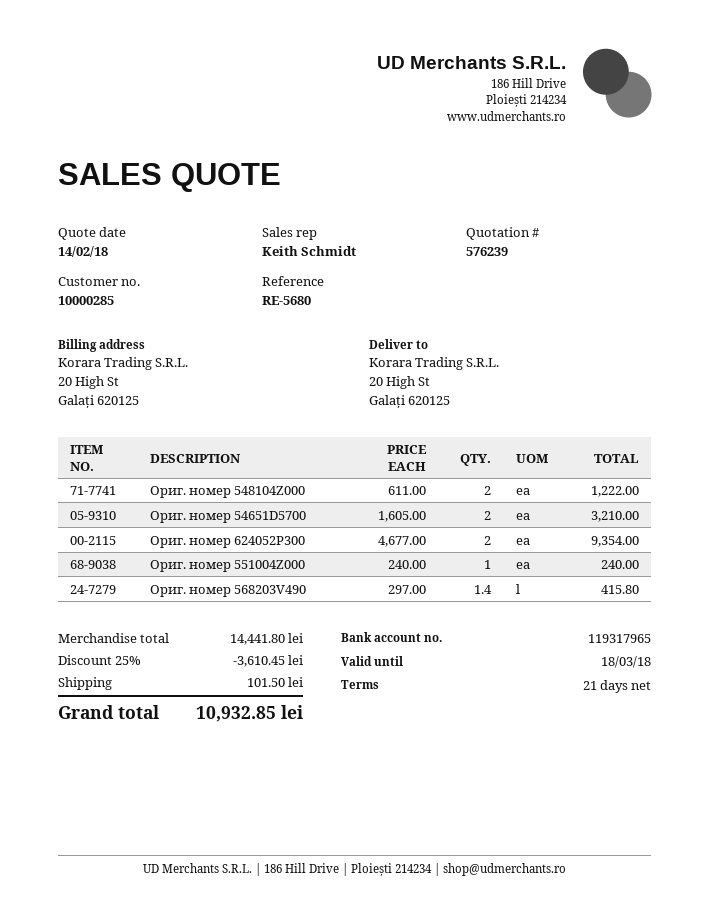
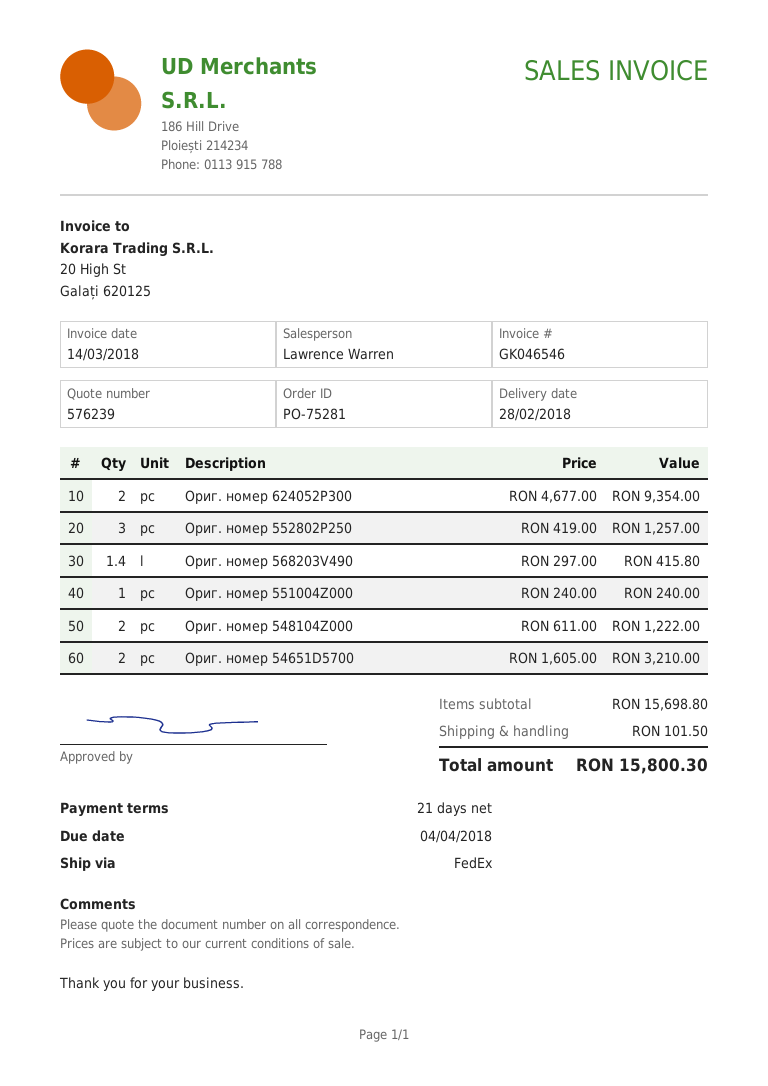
sales rep: Keith Schmidt -> Lawrence Warren
Ориг. номер 552802P250: none -> 3 x 419.00 = 1257.00
subtotal: 14441.80 -> 15698.80
discount: 25% = 3610.45 -> none
total: 10932.85 -> 15800.30

